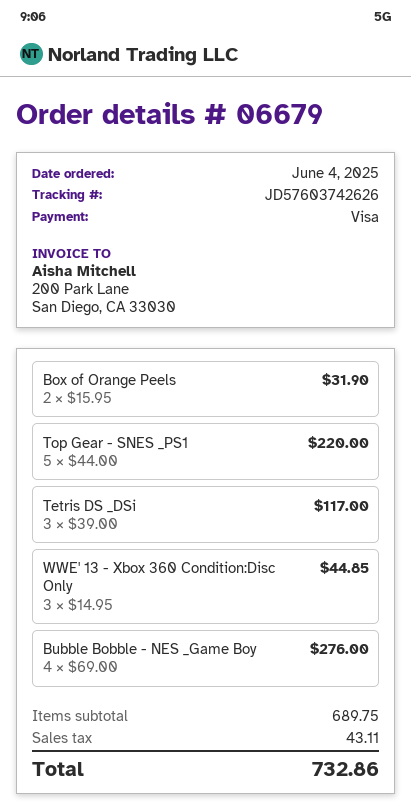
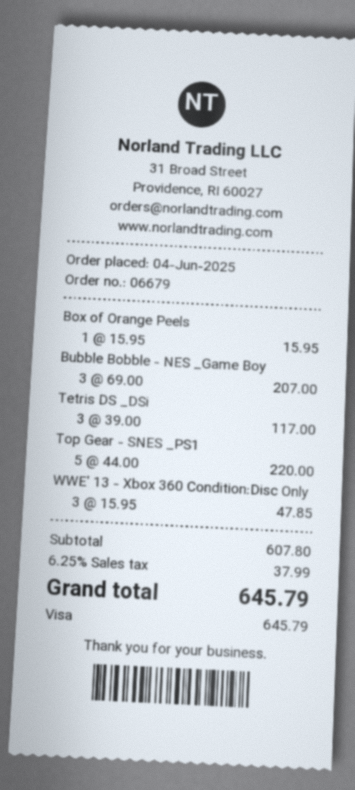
Box of Orange Peels: 2 x 15.95 = 31.90 -> 1 x 15.95 = 15.95
WWE' 13 - Xbox 360 Condition:Disc Only: 3 x 14.95 = 44.85 -> 3 x 15.95 = 47.85
Bubble Bobble - NES _Game Boy: 4 x 69.00 = 276.00 -> 3 x 69.00 = 207.00
subtotal: 689.75 -> 607.80
tax: 43.11 -> 37.99
total: 732.86 -> 645.79

